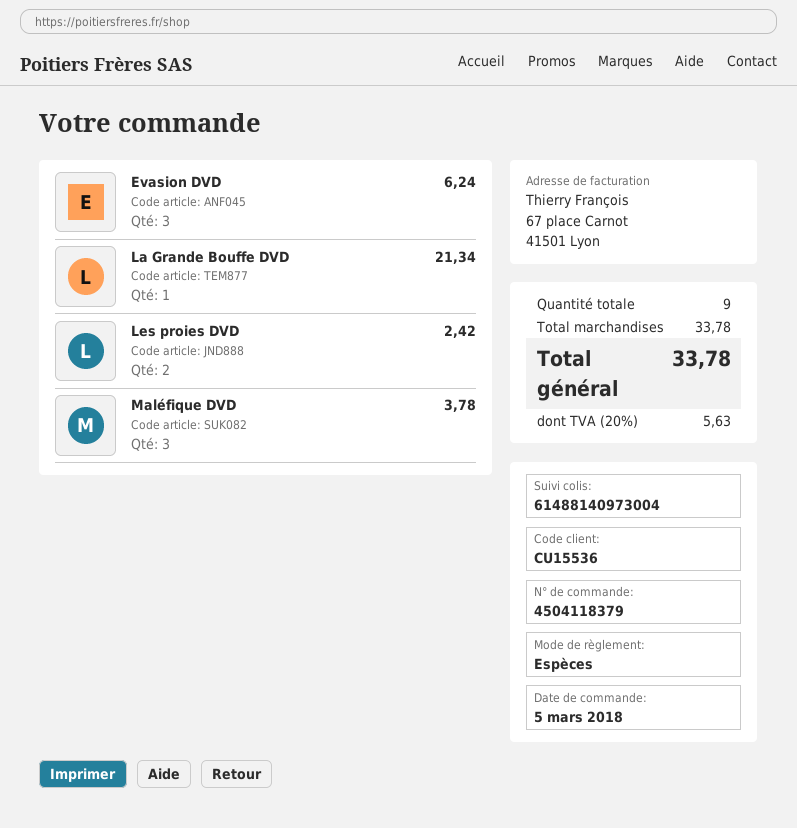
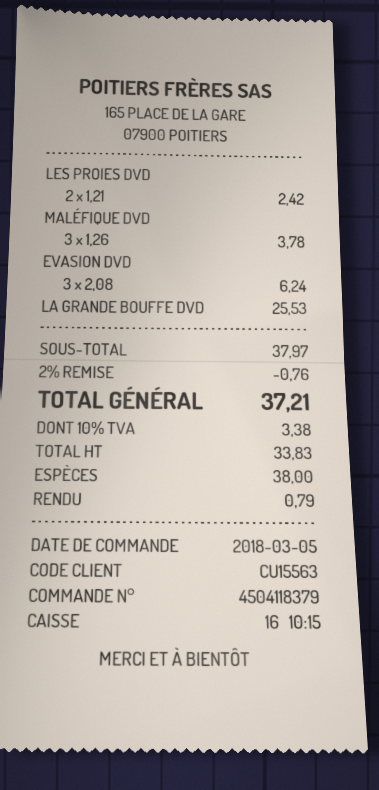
customer number: CU15536 -> CU15563
La Grande Bouffe DVD: 1 for 21.34 -> 1 for 25.53
subtotal: 33.78 -> 37.97
discount: none -> 2% = 0.76
tax: 20% = 5.63 -> 10% = 3.38
total: 33.78 -> 37.21

